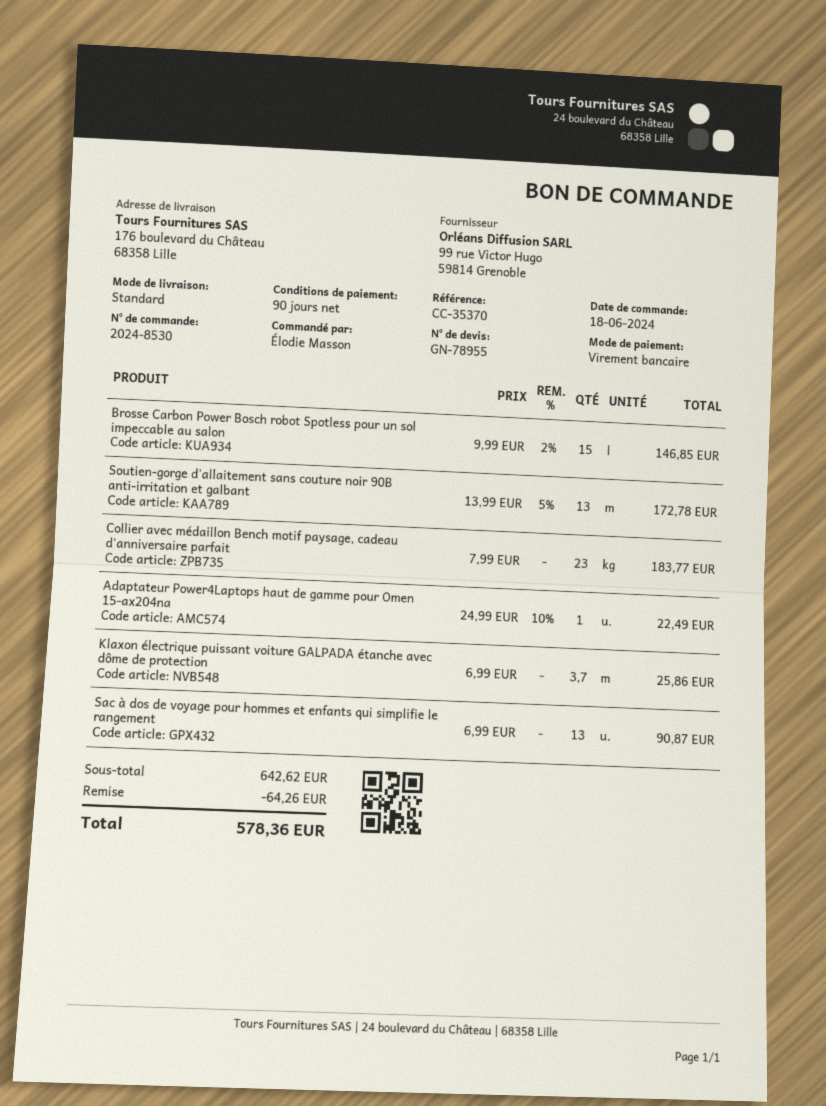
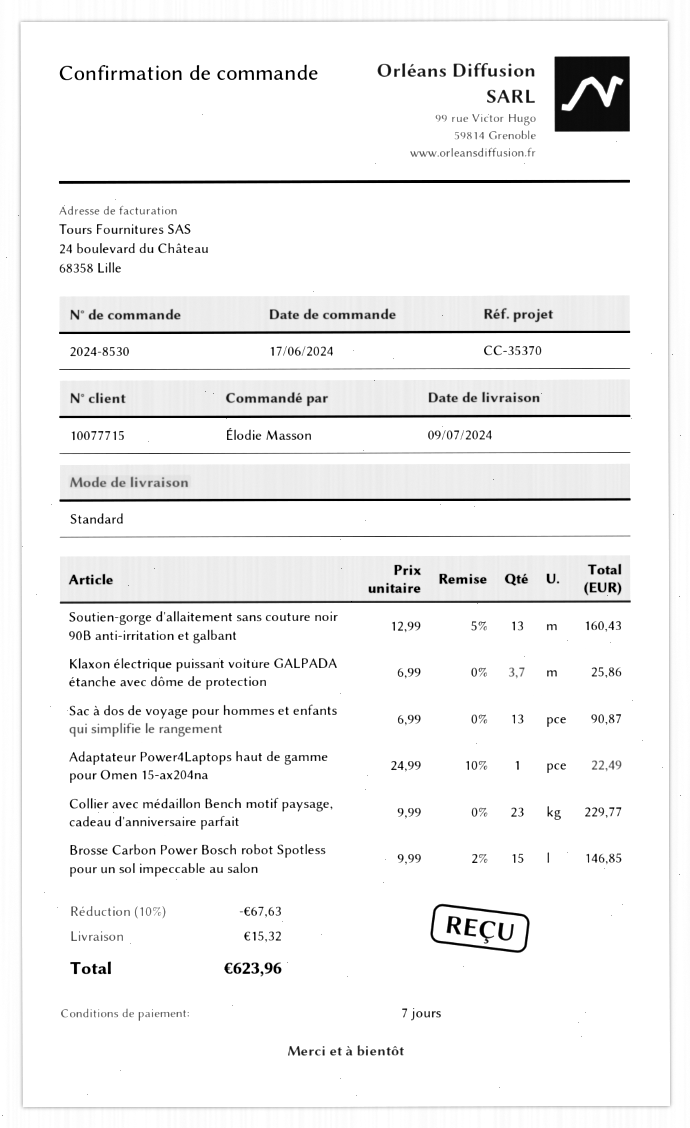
order date: 2024-06-18 -> 2024-06-17
payment terms: 90 days -> 7 days
Soutien-gorge d'allaitement sans couture noir 90B anti-irritation et galbant: 13 x 13.99 - 5% = 172.78 -> 13 x 12.99 - 5% = 160.43
Collier avec médaillon Bench motif paysage, cadeau d'anniversaire parfait: 23 x 7.99 = 183.77 -> 23 x 9.99 = 229.77
discount: 64.26 -> 67.63
shipping: none -> 15.32
total: 578.36 -> 623.96

